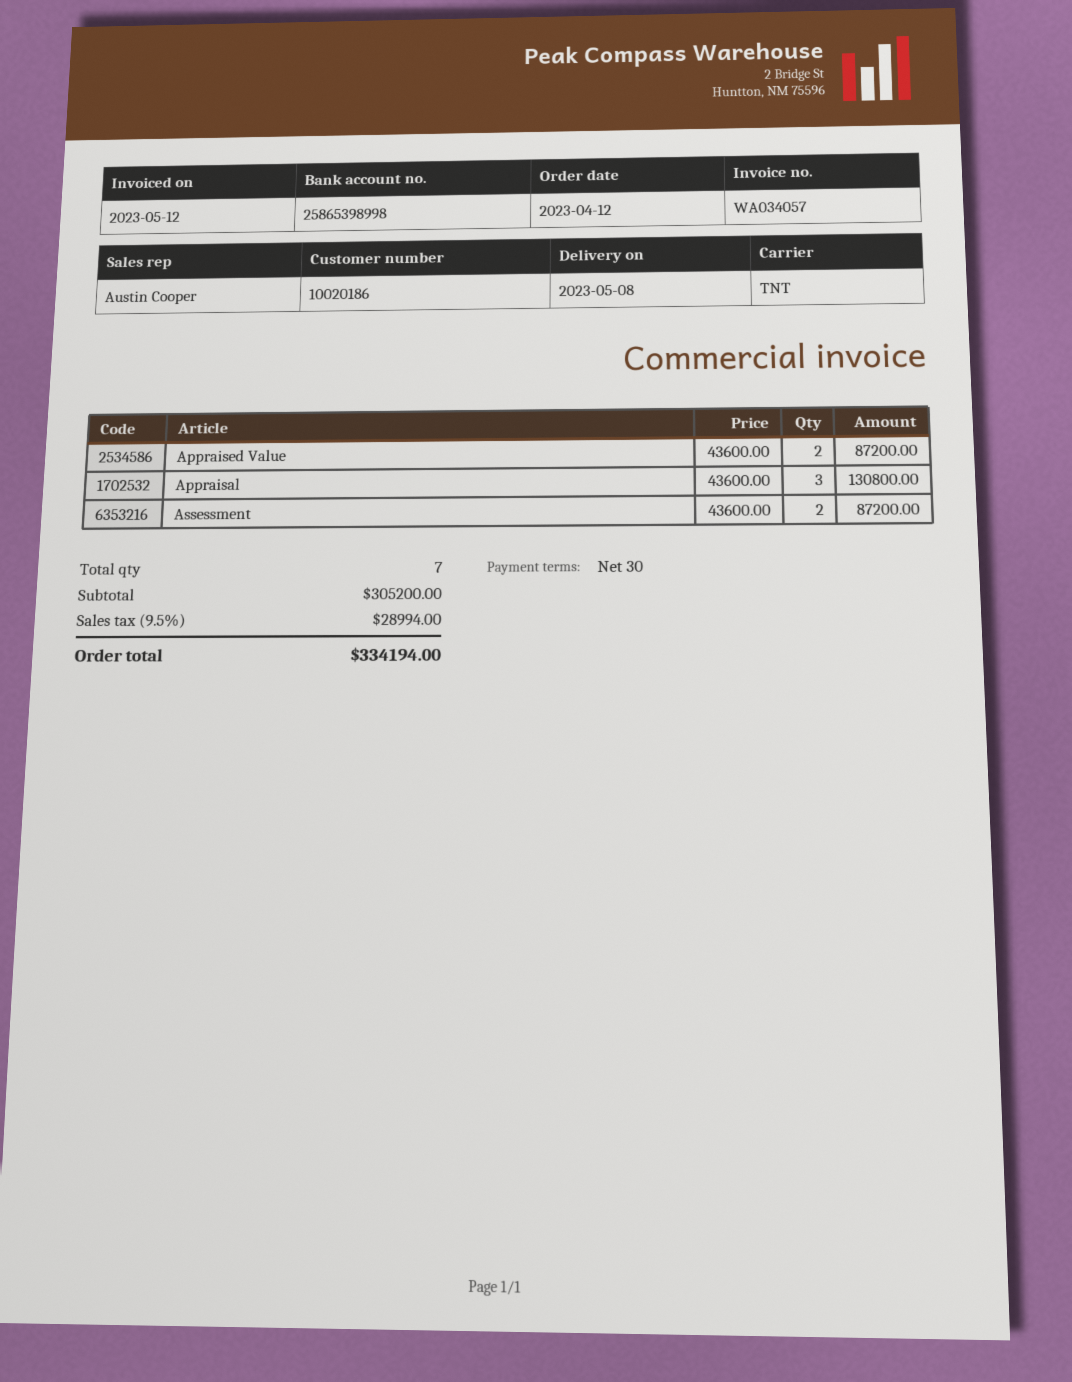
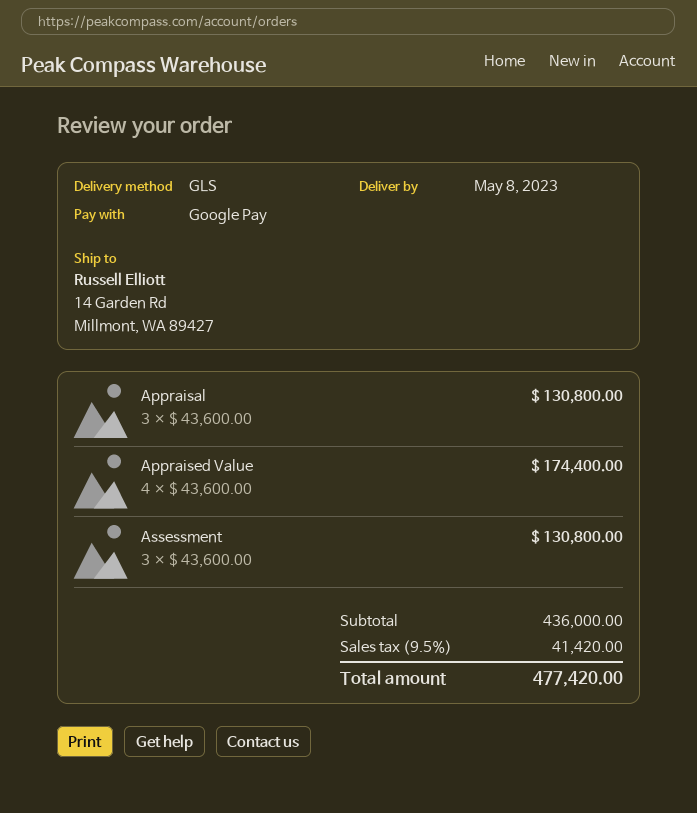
shipping method: TNT -> GLS
Appraised Value: 2 x 43600.00 = 87200.00 -> 4 x 43600.00 = 174400.00
Assessment: 2 x 43600.00 = 87200.00 -> 3 x 43600.00 = 130800.00
subtotal: 305200.00 -> 436000.00
tax: 9.5% = 28994.00 -> 9.5% = 41420.00
total: 334194.00 -> 477420.00

